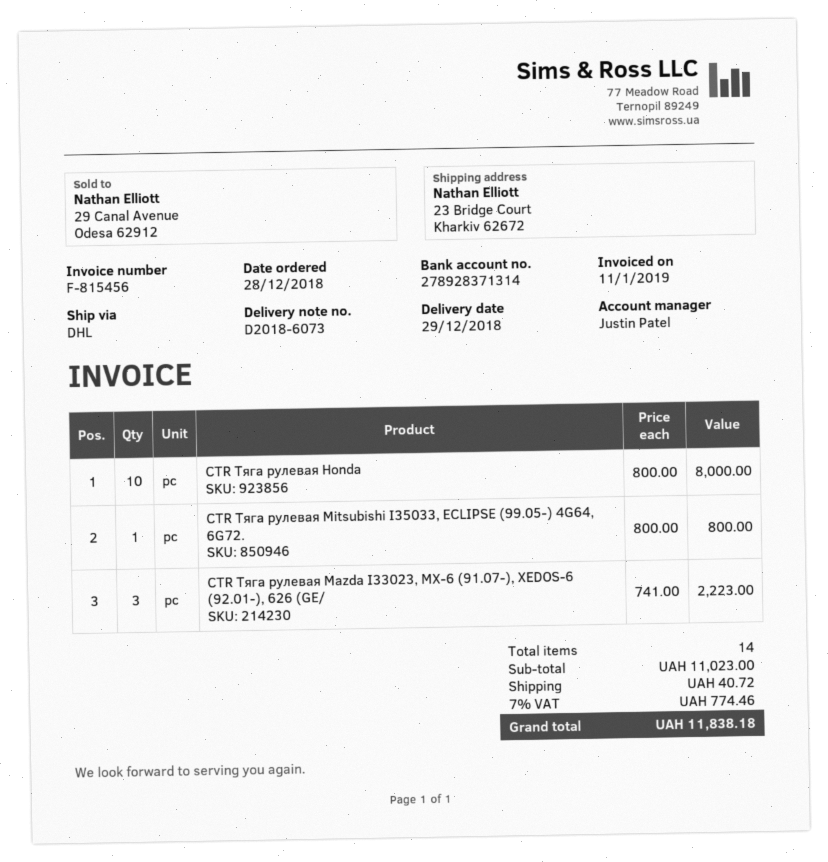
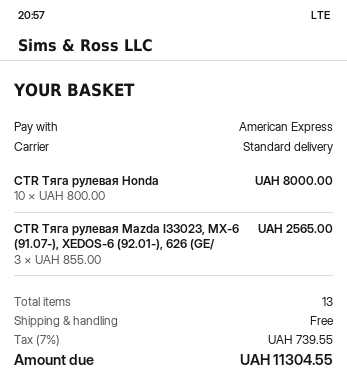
shipping method: DHL -> standard
CTR Тяга рулевая Mitsubishi I35033, ECLIPSE (99.05-) 4G64, 6G72.: 1 x 800.00 = 800.00 -> none
CTR Тяга рулевая Mazda I33023, MX-6 (91.07-), XEDOS-6 (92.01-), 626 (GE/: 3 x 741.00 = 2223.00 -> 3 x 855.00 = 2565.00
total quantity: 14 -> 13
shipping: 40.72 -> 0.00
tax: 7% = 774.46 -> 7% = 739.55
total: 11838.18 -> 11304.55

